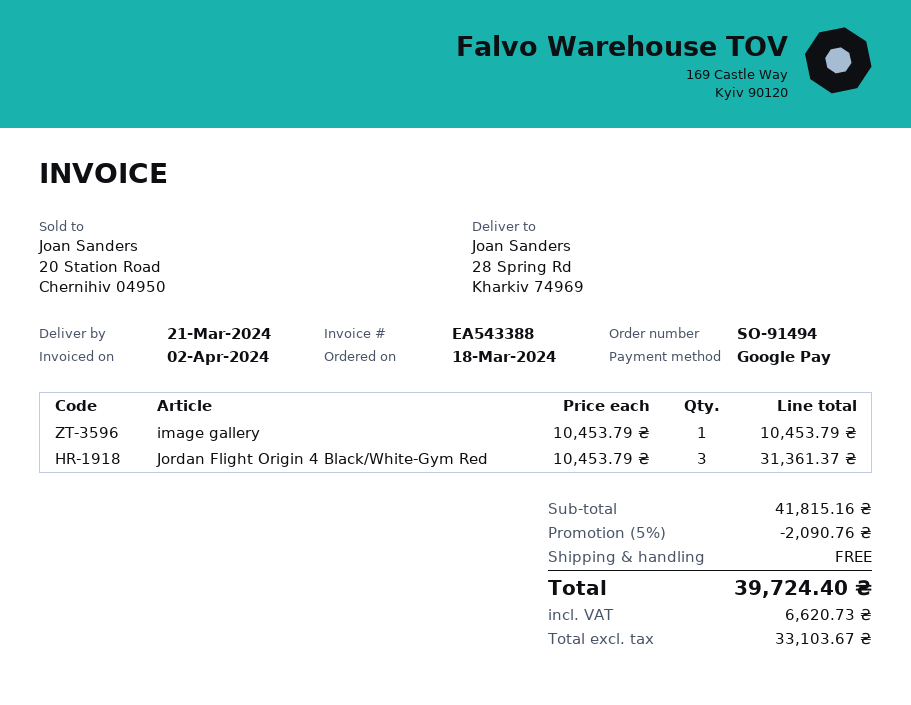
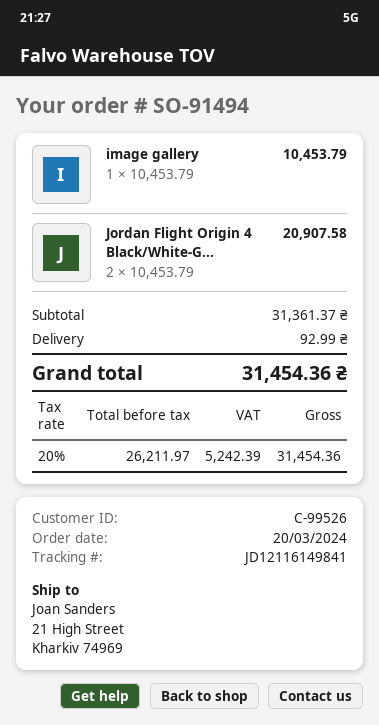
order date: 2024-03-18 -> 2024-03-20
ship to: 28 Spring Rd, Kharkiv 74969 -> 21 High Street, Kharkiv 74969
Jordan Flight Origin 4 Black/White-Gym Red: 3 x 10453.79 = 31361.37 -> 2 x 10453.79 = 20907.58
subtotal: 41815.16 -> 31361.37
discount: 5% = 2090.76 -> none
shipping: 0.00 -> 92.99
net: 33103.67 -> 26211.97
tax: 6620.73 -> 5242.39
total: 39724.40 -> 31454.36

